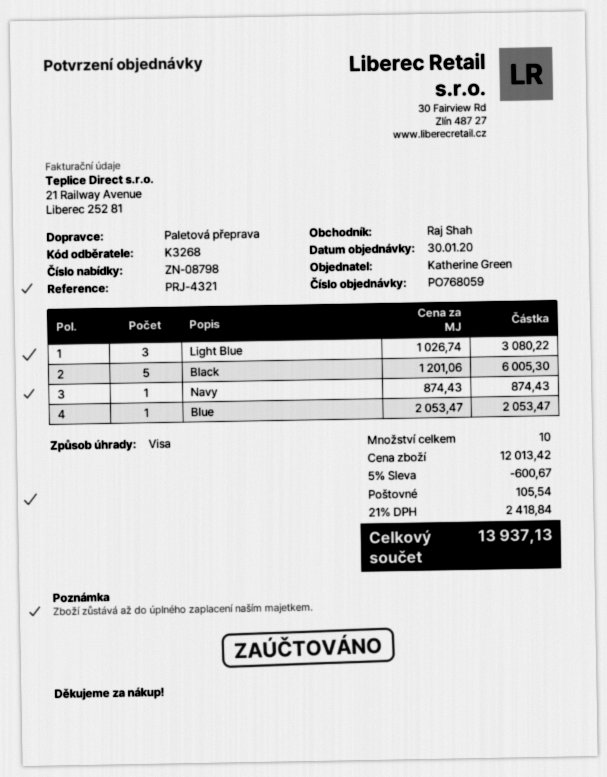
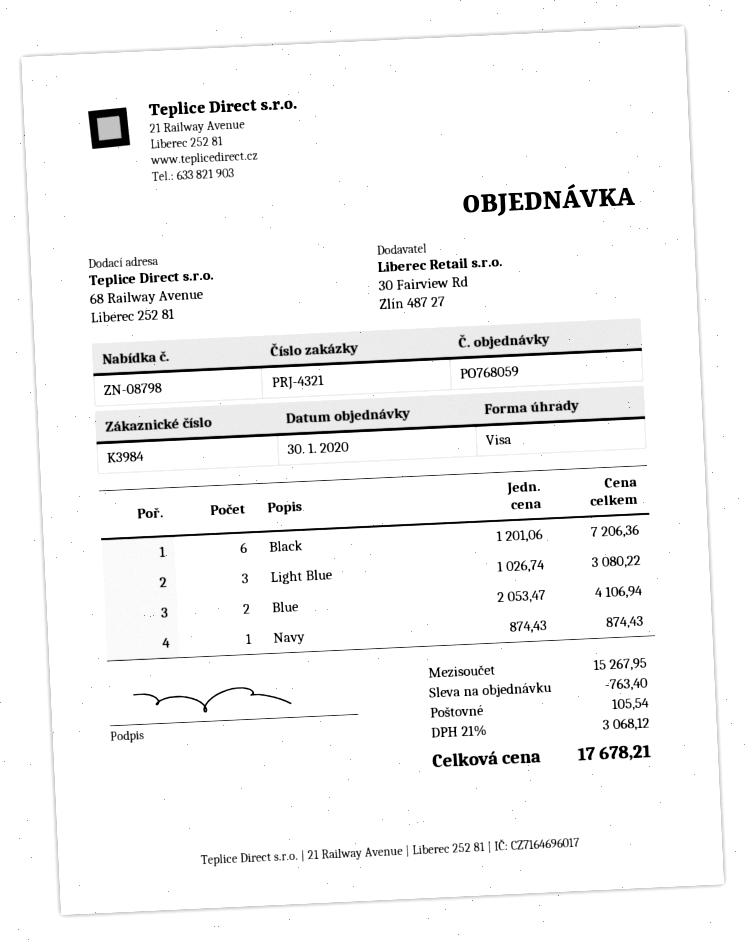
customer number: K3268 -> K3984
Black: 5 x 1201.06 = 6005.30 -> 6 x 1201.06 = 7206.36
Blue: 1 x 2053.47 = 2053.47 -> 2 x 2053.47 = 4106.94
subtotal: 12013.42 -> 15267.95
discount: 600.67 -> 763.40
tax: 21% = 2418.84 -> 21% = 3068.12
total: 13937.13 -> 17678.21

